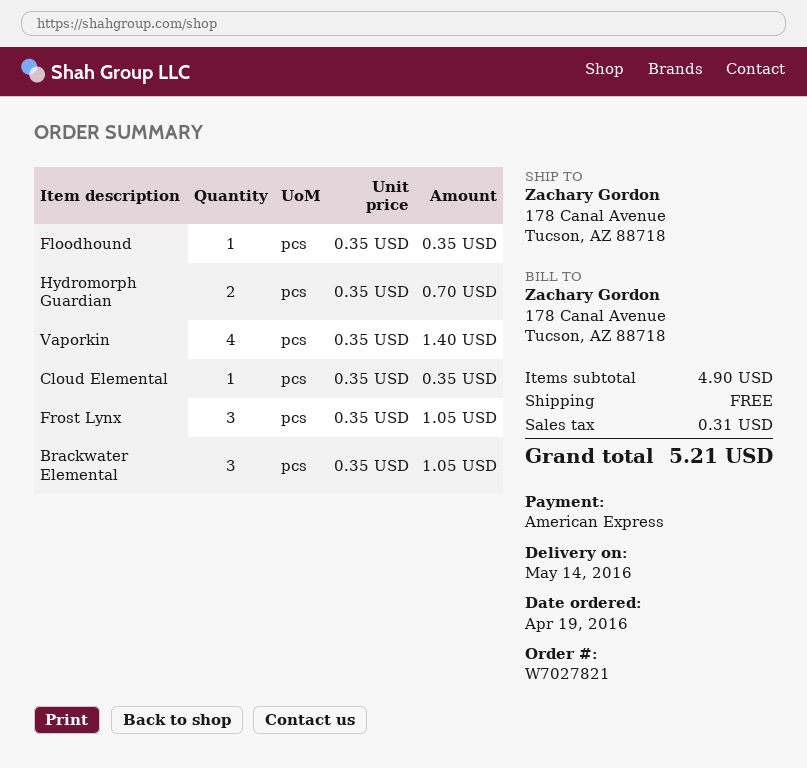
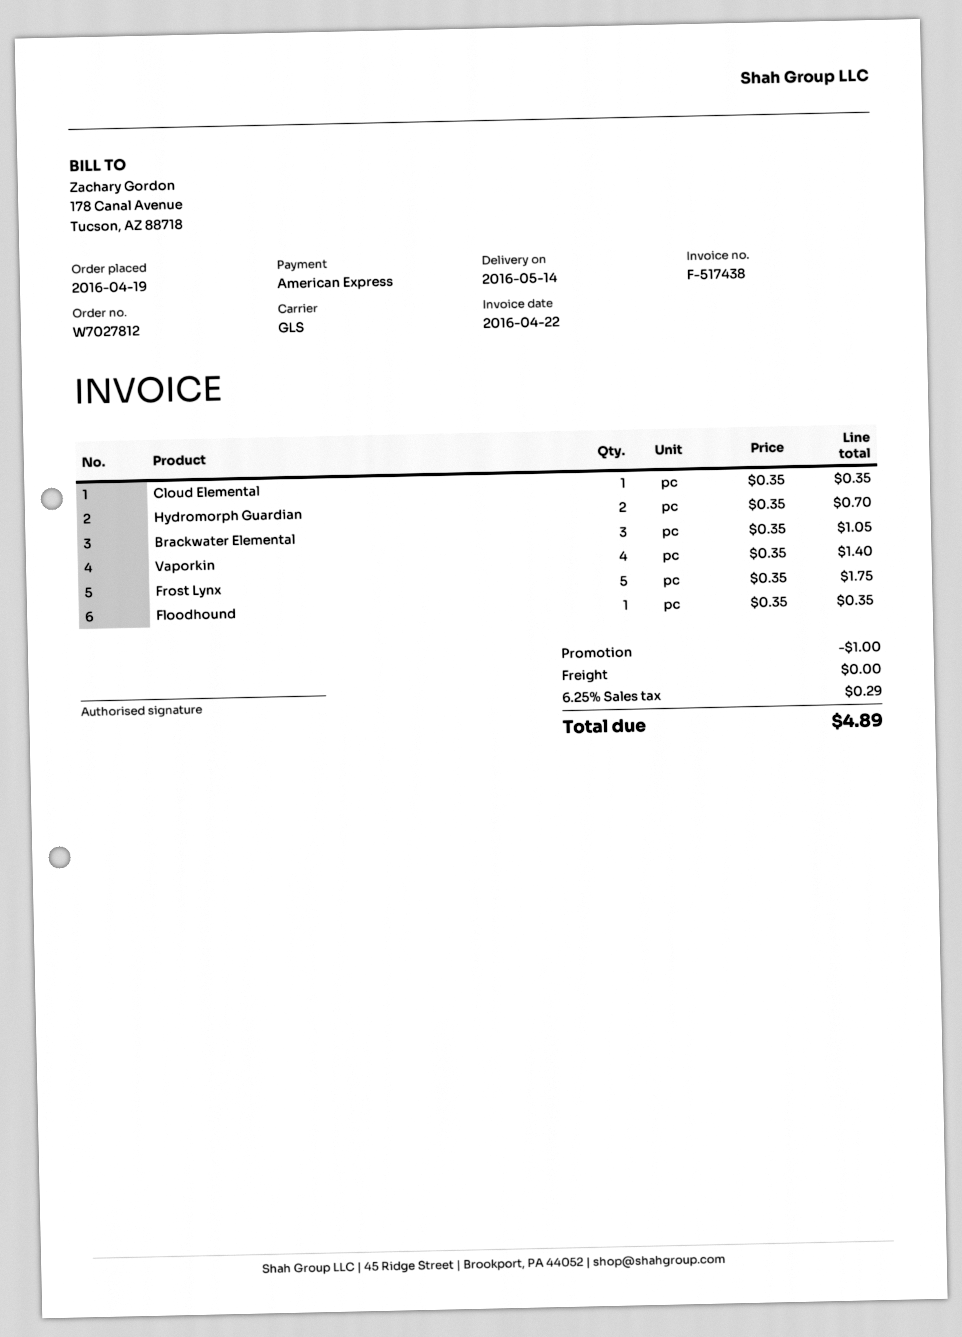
order number: W7027821 -> W7027812
Frost Lynx: 3 x 0.35 = 1.05 -> 5 x 0.35 = 1.75
discount: none -> 1.00
tax: 0.31 -> 0.29
total: 5.21 -> 4.89

